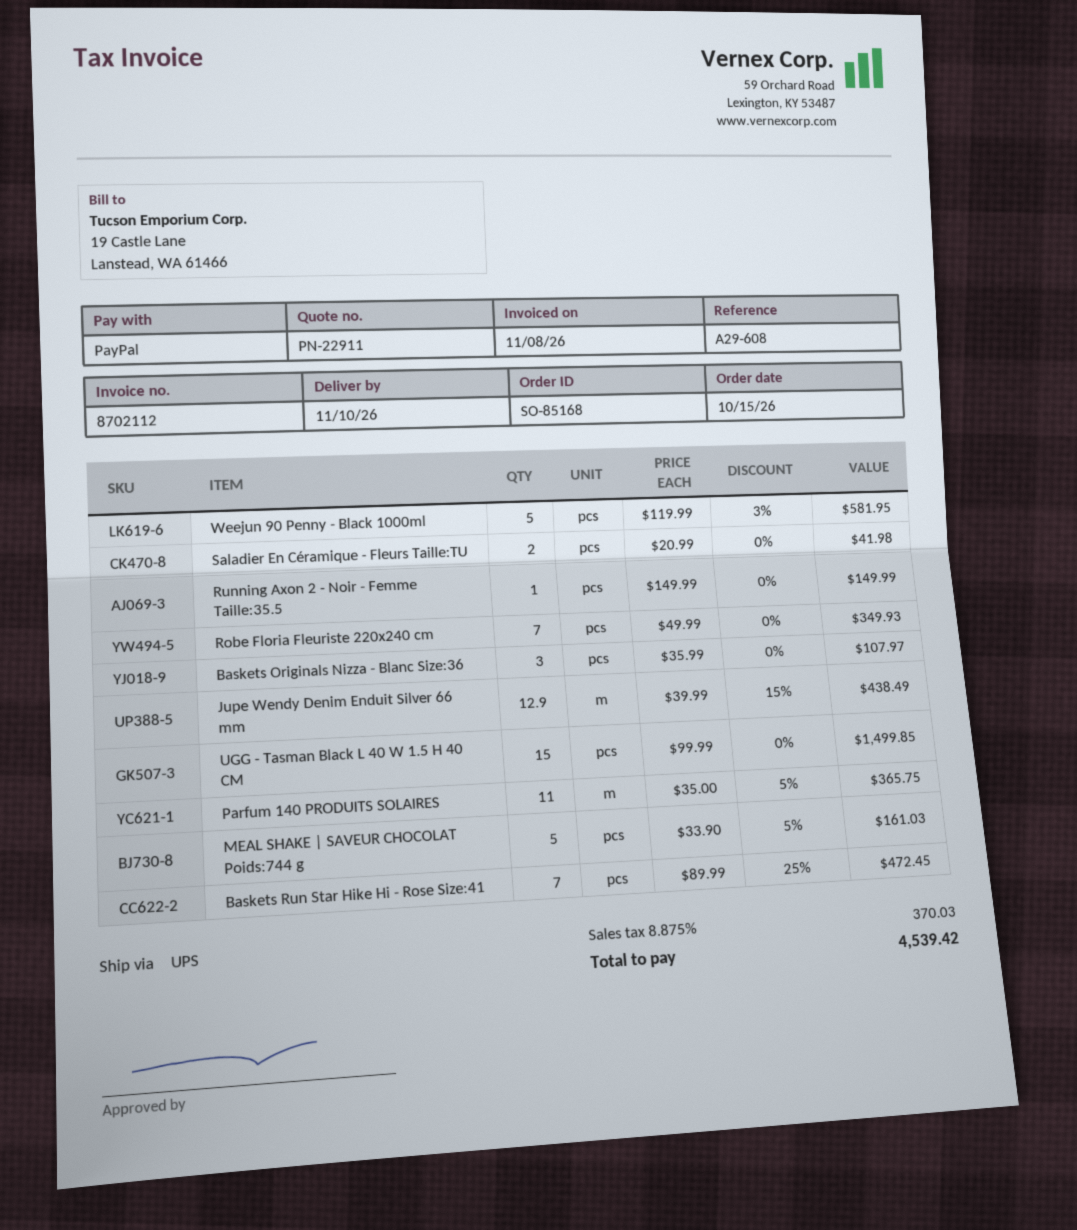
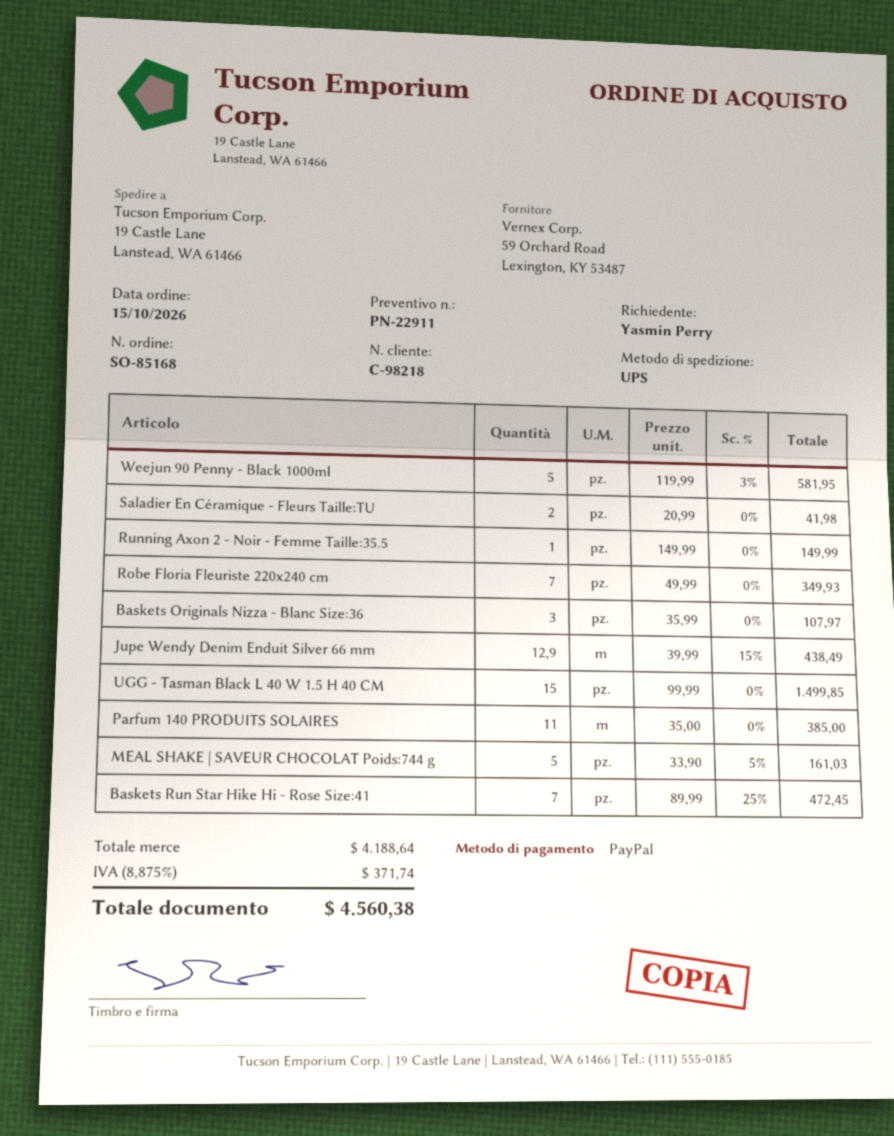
Parfum 140 PRODUITS SOLAIRES: 11 x 35.00 - 5% = 365.75 -> 11 x 35.00 = 385.00
tax: 8.875% = 370.03 -> 8.875% = 371.74
total: 4539.42 -> 4560.38

